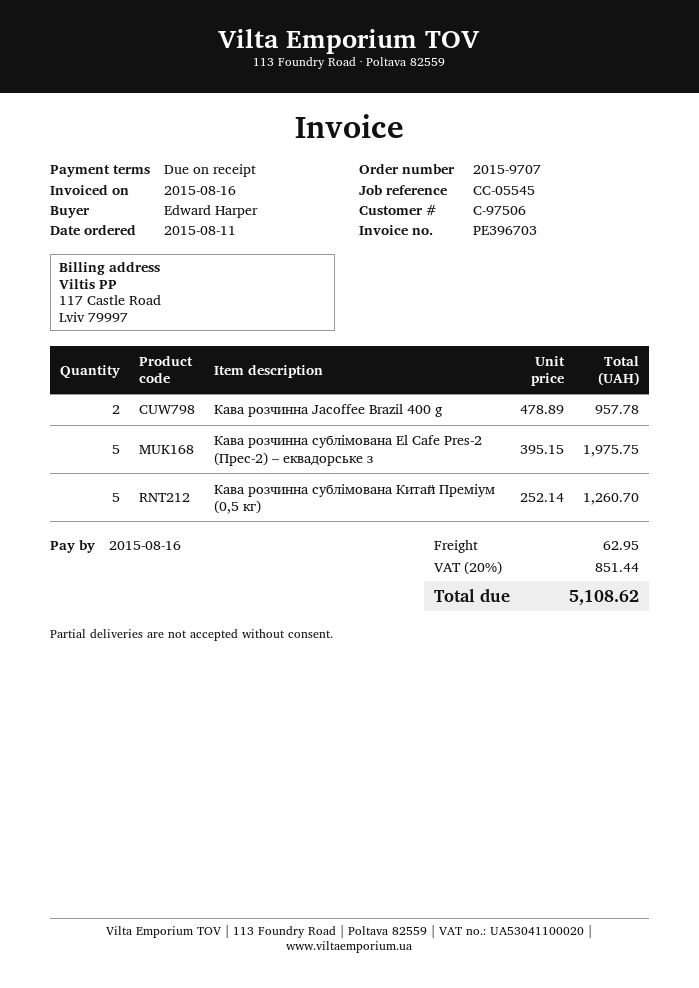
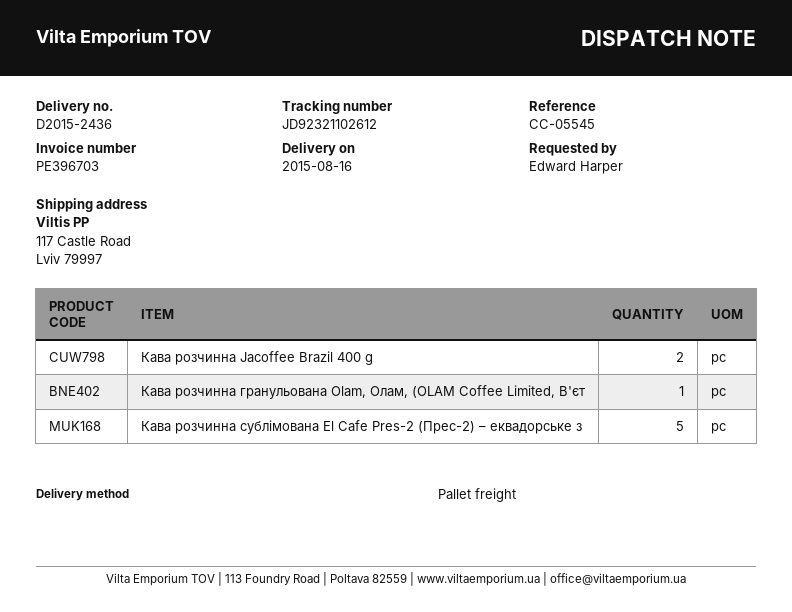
Кава розчинна сублімована Китай Преміум (0,5 кг): 5 -> none
Кава розчинна гранульована Olam, Олам, (OLAM Coffee Limited, В'єт: none -> 1

